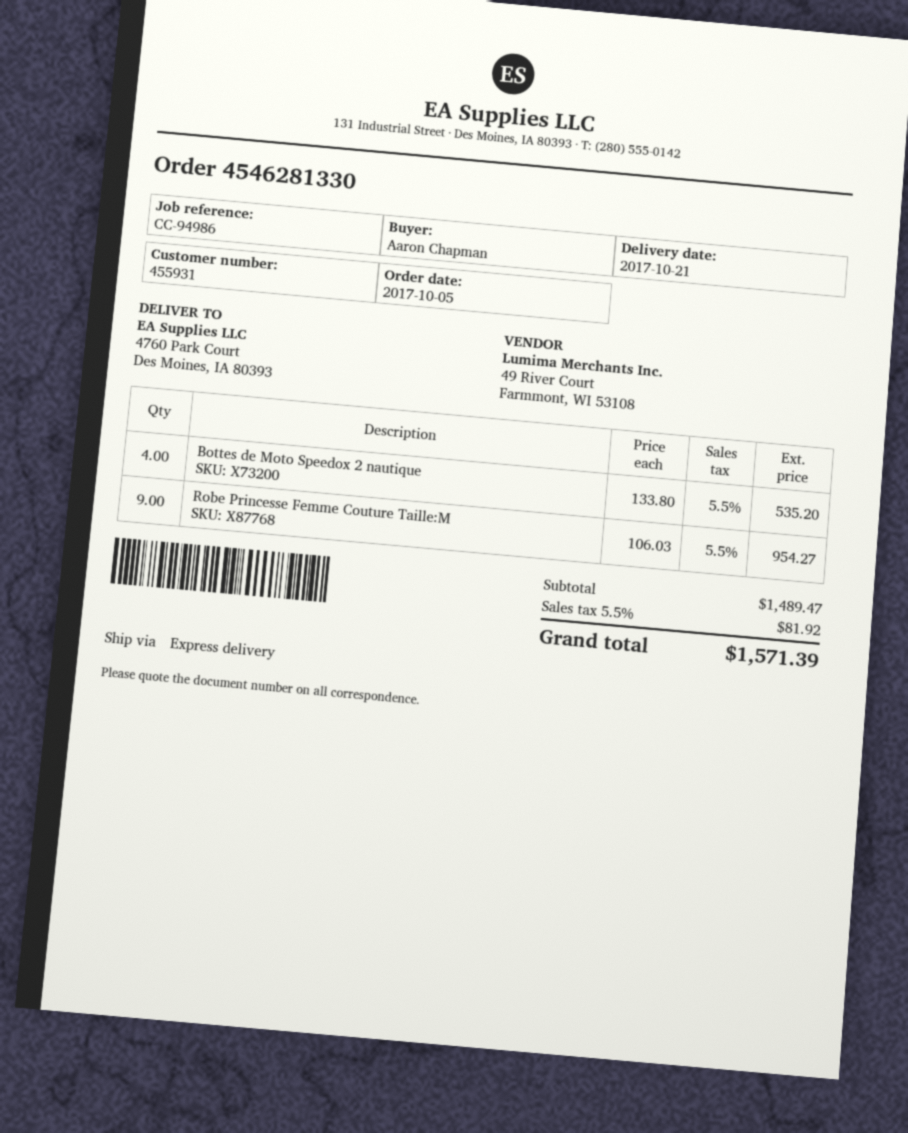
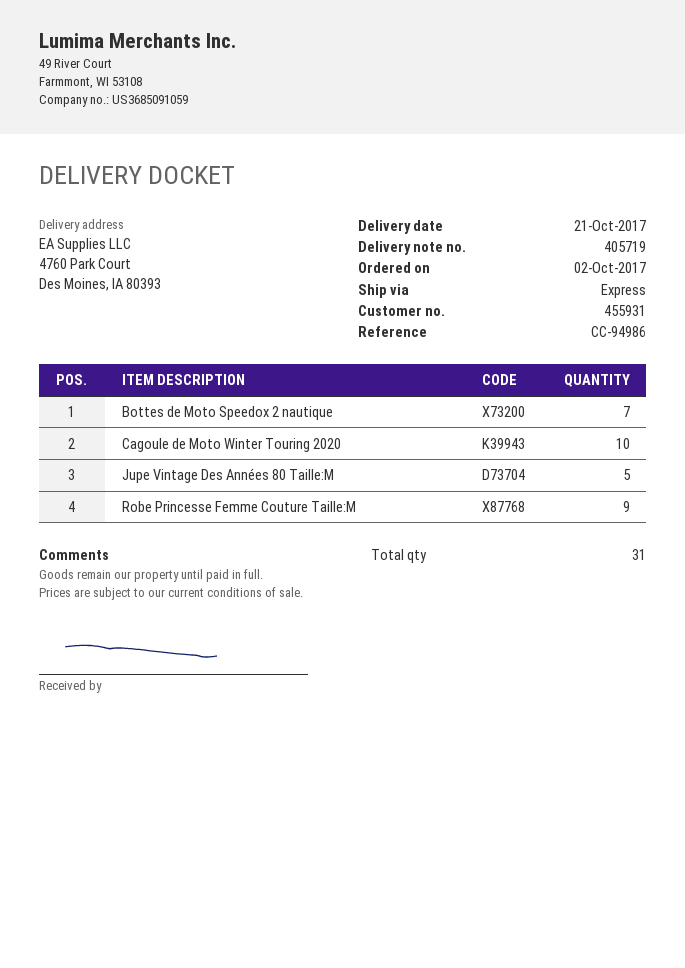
order date: 2017-10-05 -> 2017-10-02
Bottes de Moto Speedox 2 nautique: 4 -> 7
Cagoule de Moto Winter Touring 2020: none -> 10
Jupe Vintage Des Années 80 Taille:M: none -> 5

